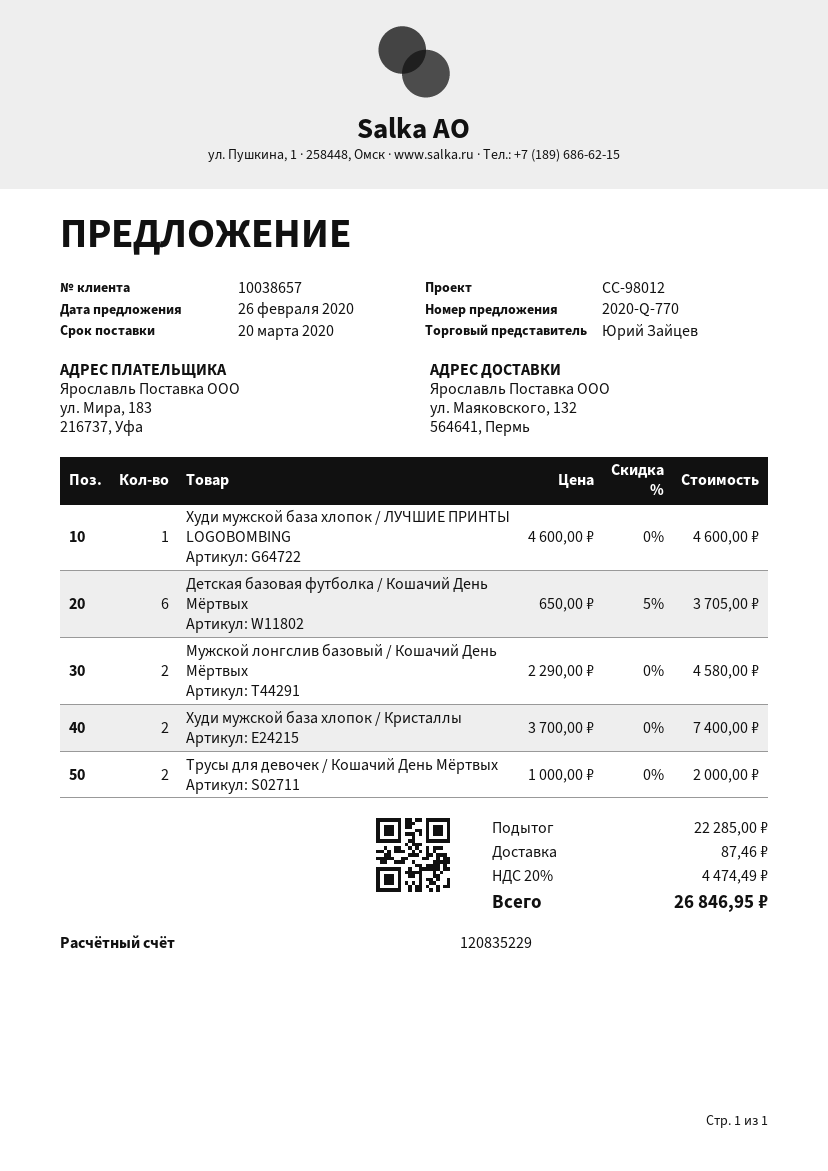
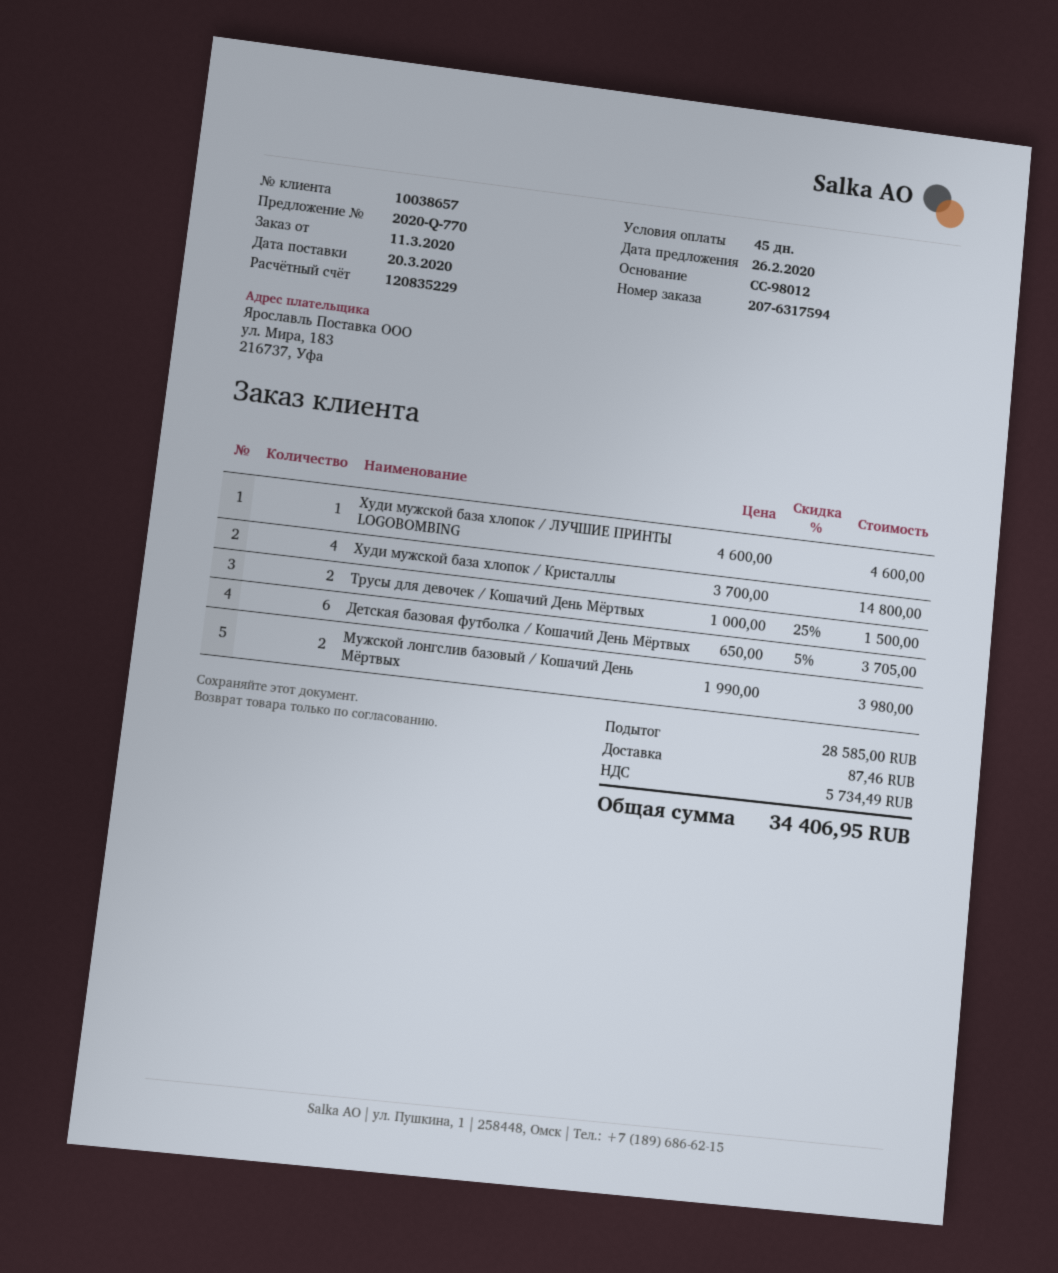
Мужской лонгслив базовый / Кошачий День Мёртвых: 2 x 2290.00 = 4580.00 -> 2 x 1990.00 = 3980.00
Худи мужской база хлопок / Кристаллы: 2 x 3700.00 = 7400.00 -> 4 x 3700.00 = 14800.00
Трусы для девочек / Кошачий День Мёртвых: 2 x 1000.00 = 2000.00 -> 2 x 1000.00 - 25% = 1500.00
subtotal: 22285.00 -> 28585.00
tax: 4474.49 -> 5734.49
total: 26846.95 -> 34406.95

